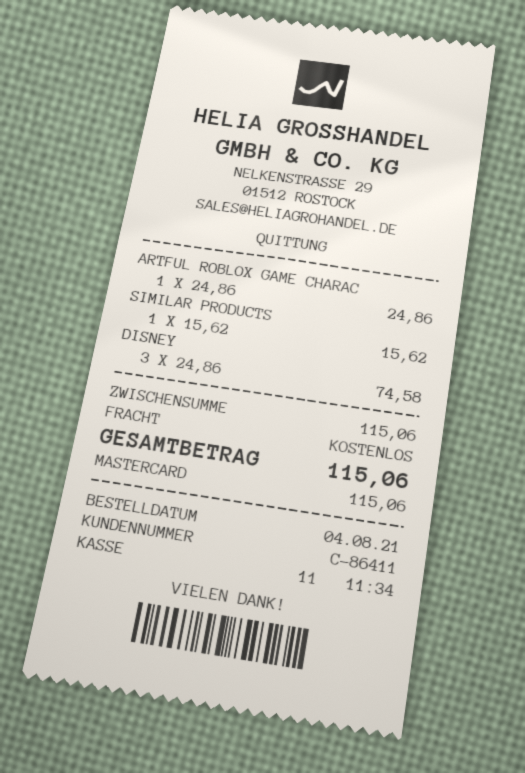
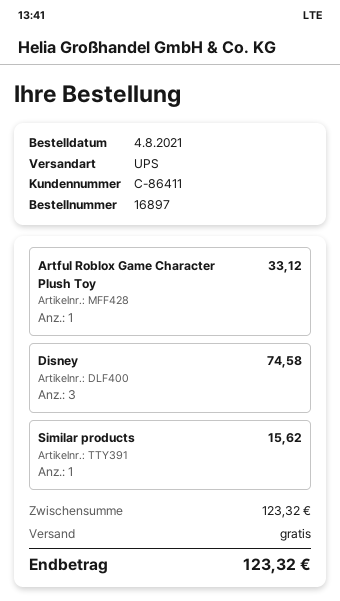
ARTFUL ROBLOX GAME CHARAC: 1 for 24.86 -> 1 for 33.12
subtotal: 115.06 -> 123.32
total: 115.06 -> 123.32

